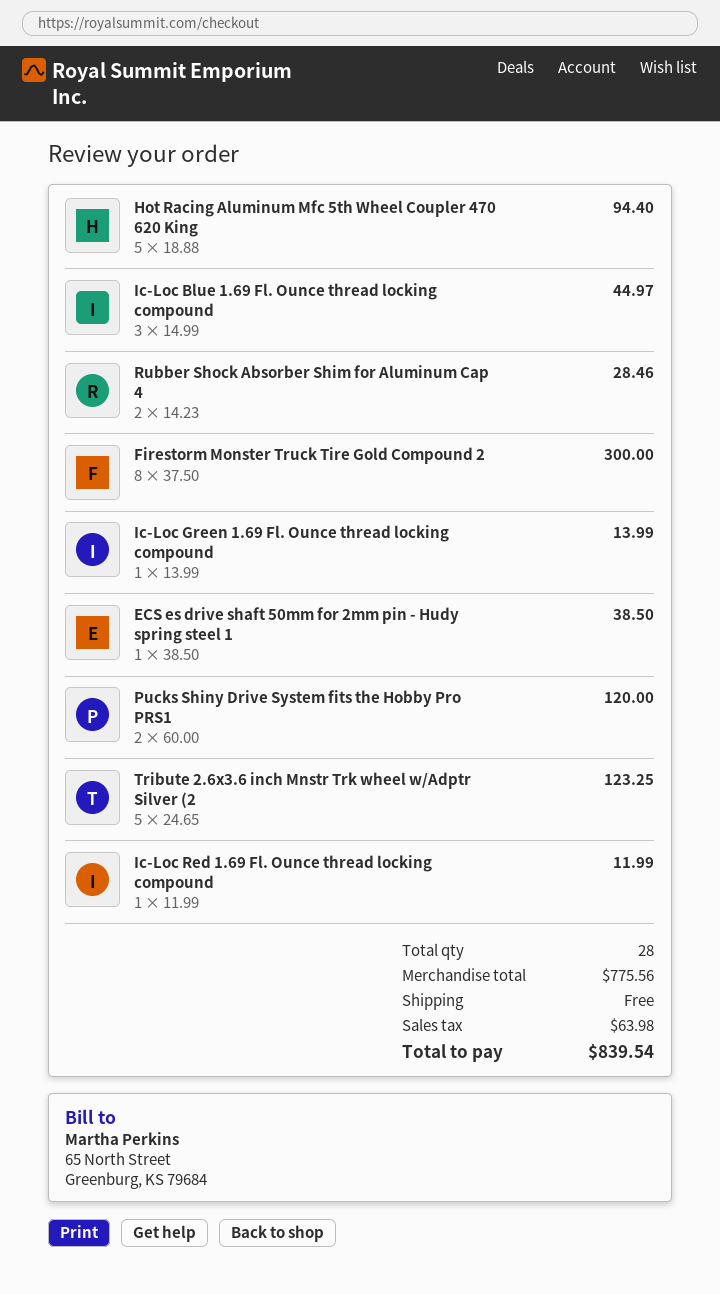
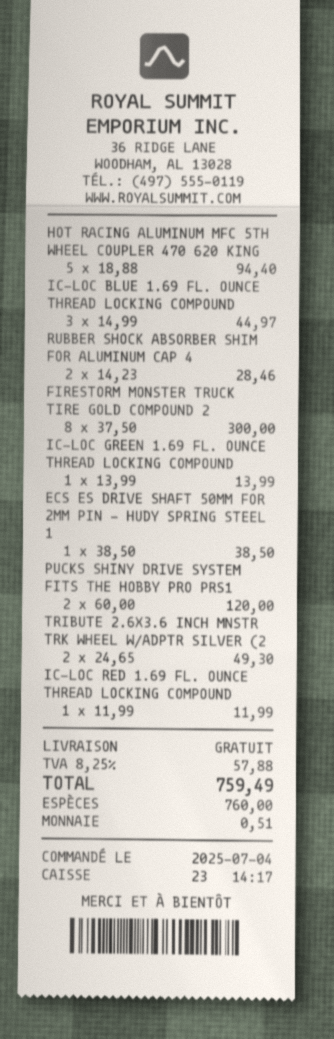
Tribute 2.6x3.6 inch Mnstr Trk wheel w/Adptr Silver (2: 5 x 24.65 = 123.25 -> 2 x 24.65 = 49.30
tax: 63.98 -> 57.88
total: 839.54 -> 759.49

